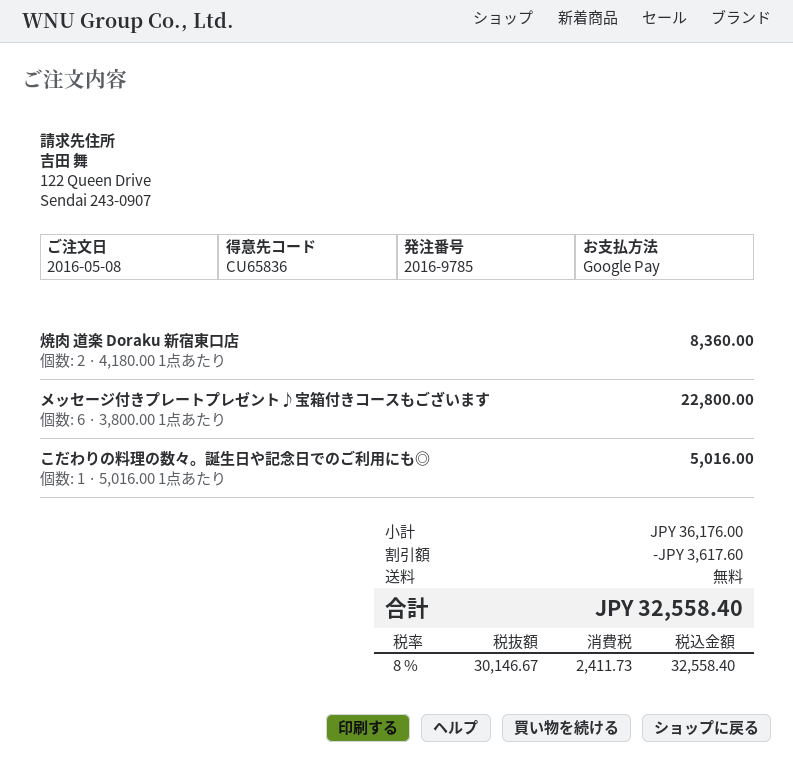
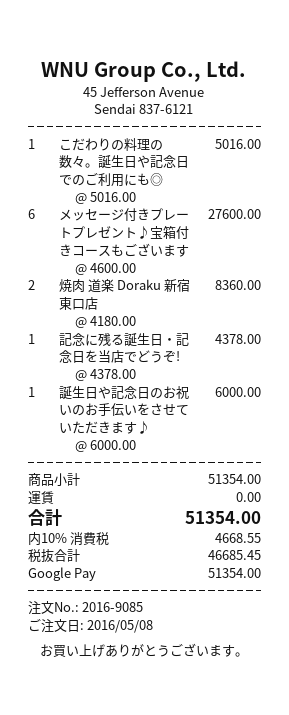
order number: 2016-9785 -> 2016-9085
メッセージ付きプレートプレゼント♪宝箱付きコースもございます: 6 x 3800.00 = 22800.00 -> 6 x 4600.00 = 27600.00
記念に残る誕生日・記念日を当店でどうぞ!: none -> 1 x 4378.00 = 4378.00
誕生日や記念日のお祝いのお手伝いをさせていただきます♪: none -> 1 x 6000.00 = 6000.00
subtotal: 36176.00 -> 51354.00
discount: 3617.60 -> none
net: 30146.67 -> 46685.45
tax: 8% = 2411.73 -> 10% = 4668.55
total: 32558.40 -> 51354.00

